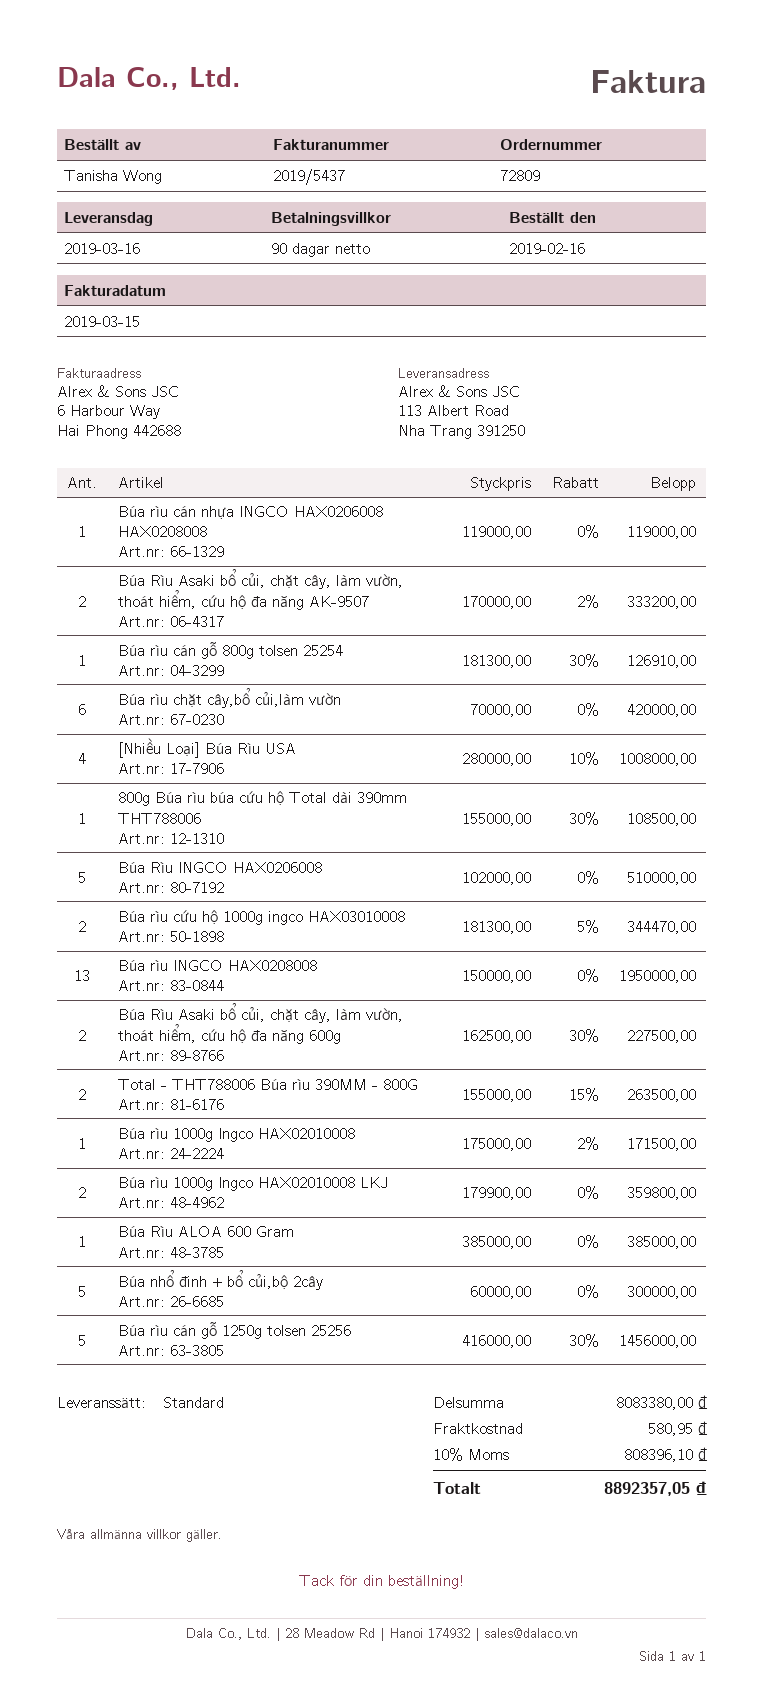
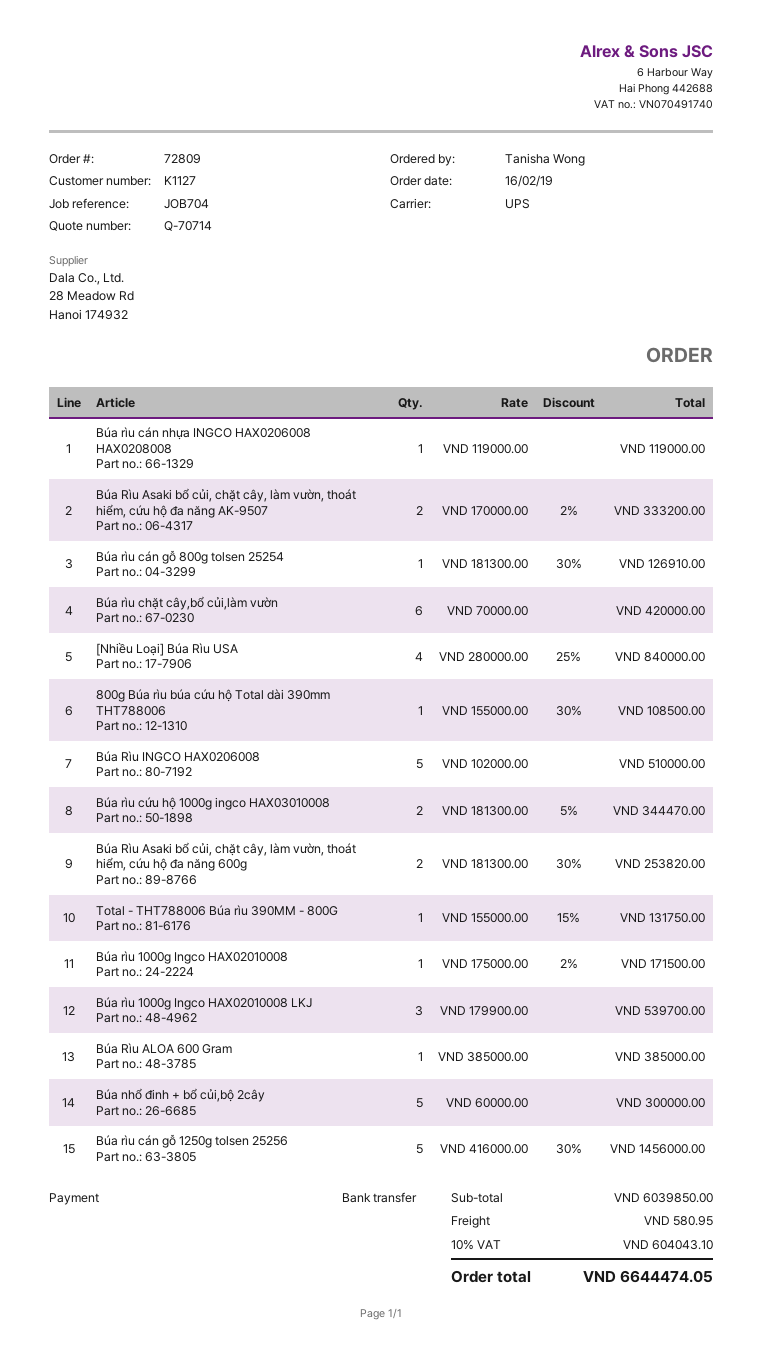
shipping method: standard -> UPS
[Nhiều Loại] Búa Rìu USA: 4 x 280000.00 - 10% = 1008000.00 -> 4 x 280000.00 - 25% = 840000.00
Búa rìu INGCO HAX0208008: 13 x 150000.00 = 1950000.00 -> none
Búa Rìu Asaki bổ củi, chặt cây, làm vườn, thoát hiểm, cứu hộ đa năng 600g: 2 x 162500.00 - 30% = 227500.00 -> 2 x 181300.00 - 30% = 253820.00
Total - THT788006 Búa rìu 390MM - 800G: 2 x 155000.00 - 15% = 263500.00 -> 1 x 155000.00 - 15% = 131750.00
Búa rìu 1000g Ingco HAX02010008 LKJ: 2 x 179900.00 = 359800.00 -> 3 x 179900.00 = 539700.00
subtotal: 8083380.00 -> 6039850.00
tax: 10% = 808396.10 -> 10% = 604043.10
total: 8892357.05 -> 6644474.05

